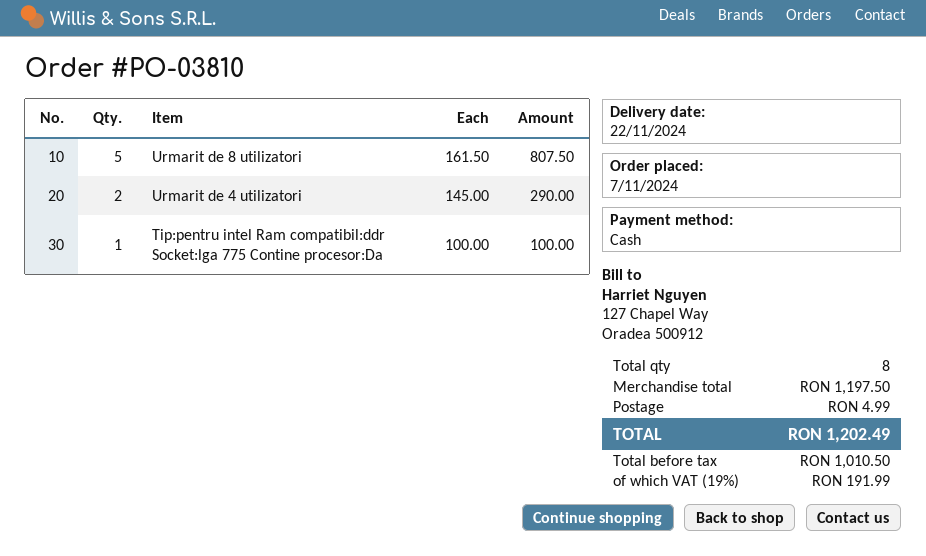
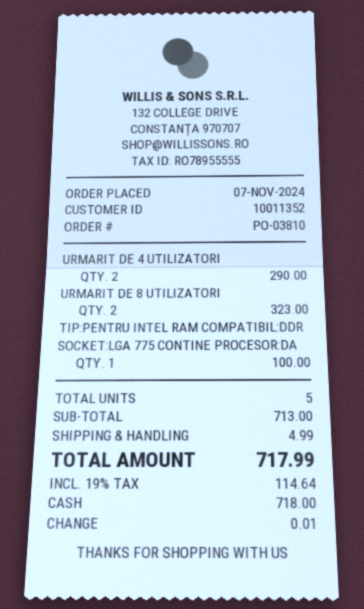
Urmarit de 8 utilizatori: 5 for 807.50 -> 2 for 323.00
total quantity: 8 -> 5
subtotal: 1197.50 -> 713.00
tax: 19% = 191.99 -> 19% = 114.64
total: 1202.49 -> 717.99

